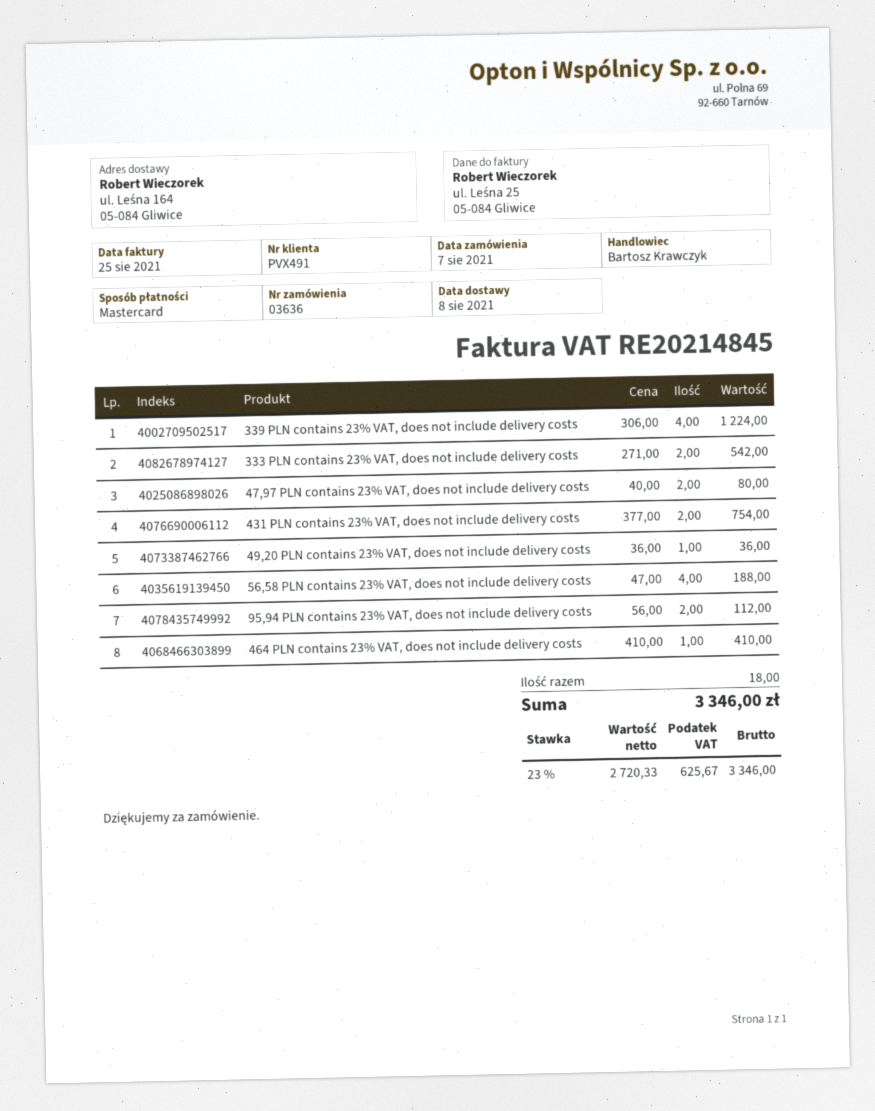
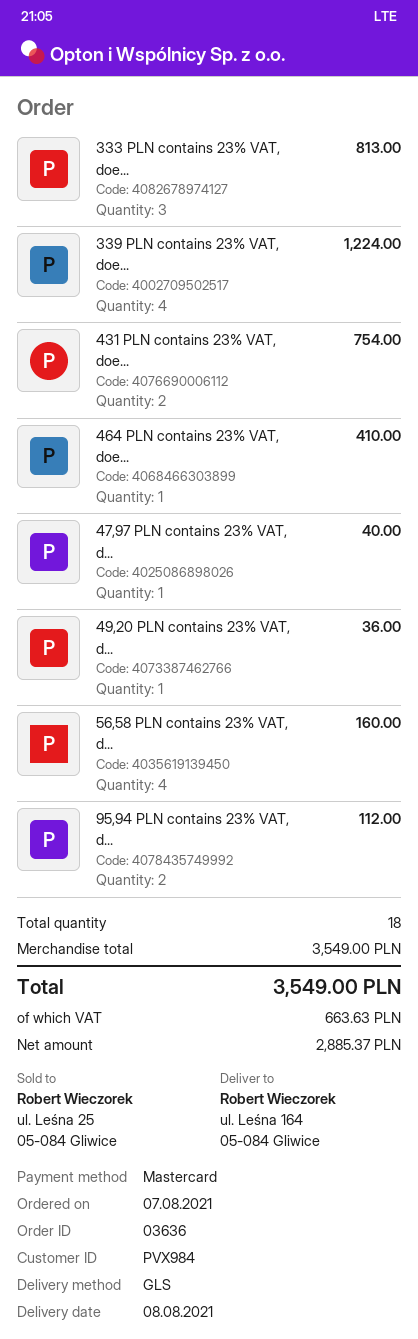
customer number: PVX491 -> PVX984
333 PLN contains 23% VAT, does not include delivery costs: 2 for 542.00 -> 3 for 813.00
47,97 PLN contains 23% VAT, does not include delivery costs: 2 for 80.00 -> 1 for 40.00
56,58 PLN contains 23% VAT, does not include delivery costs: 4 for 188.00 -> 4 for 160.00
net: 2720.33 -> 2885.37
tax: 625.67 -> 663.63
total: 3346.00 -> 3549.00

